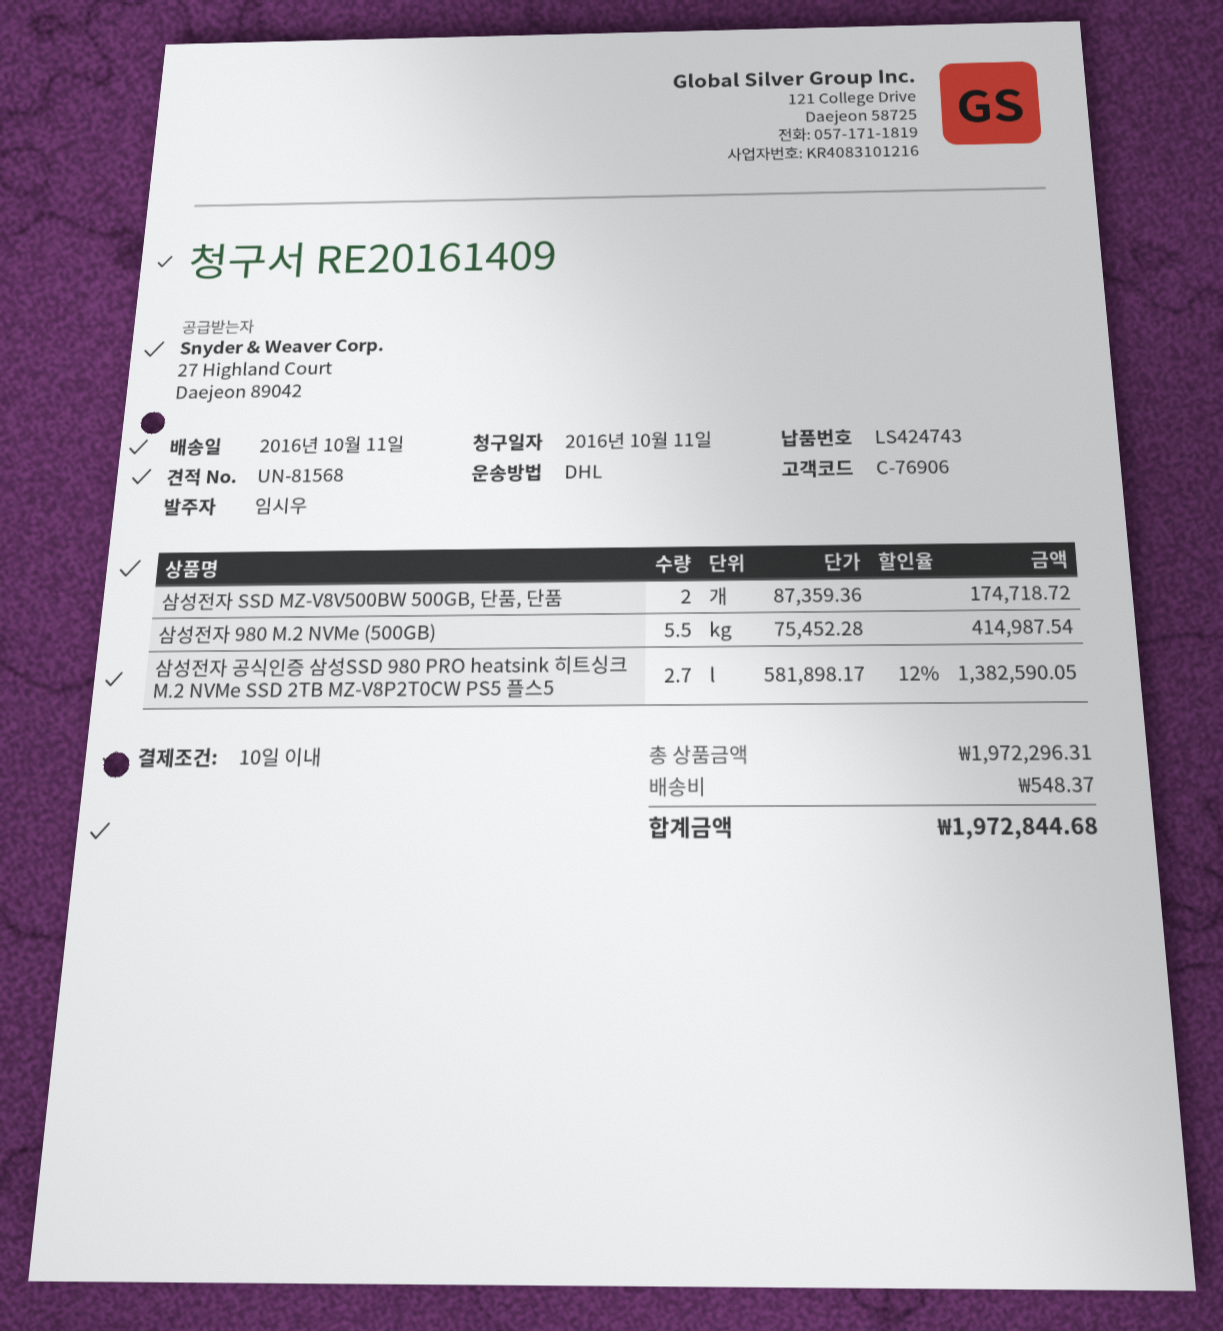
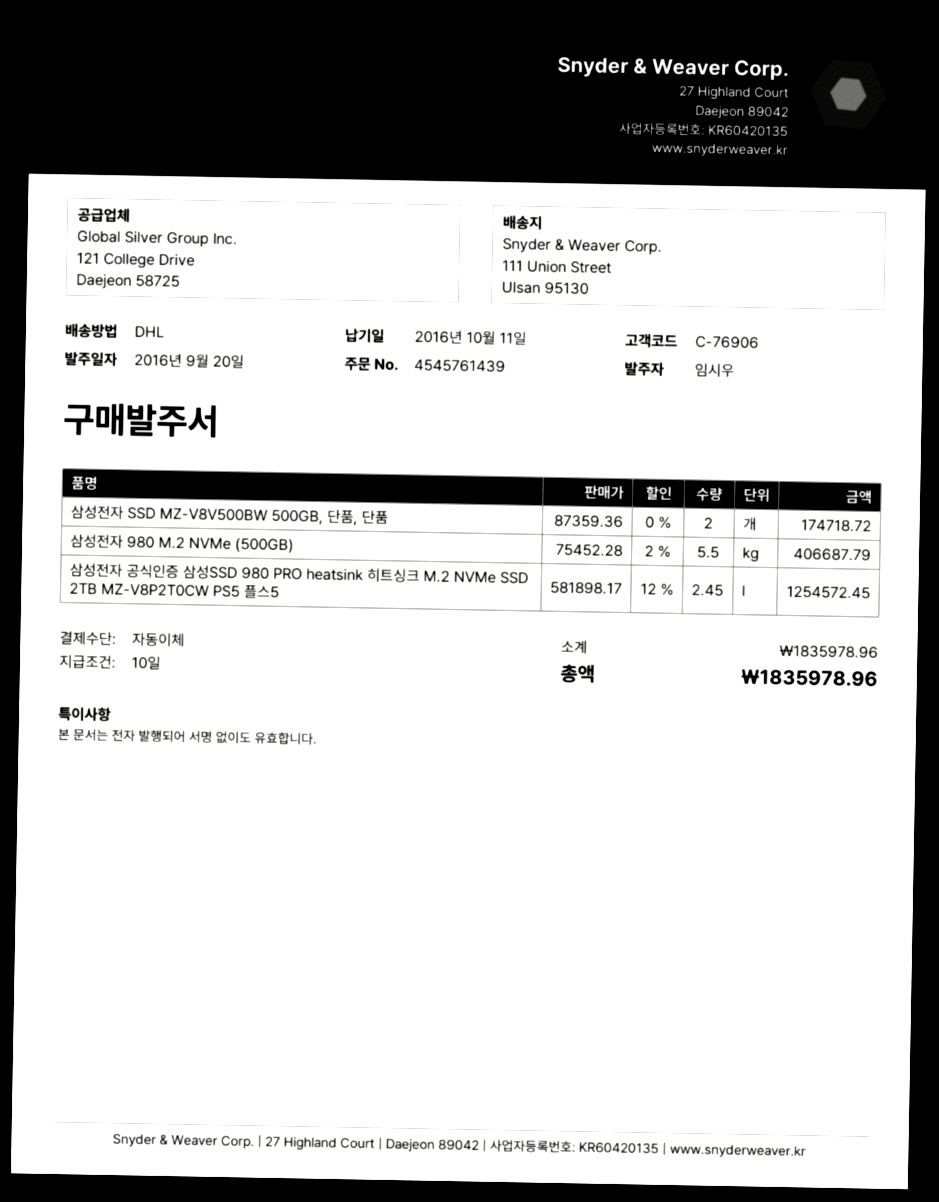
삼성전자 980 M.2 NVMe (500GB): 5.5 x 75452.28 = 414987.54 -> 5.5 x 75452.28 - 2% = 406687.79
삼성전자 공식인증 삼성SSD 980 PRO heatsink 히트싱크 M.2 NVMe SSD 2TB MZ-V8P2T0CW PS5 플스5: 2.7 x 581898.17 - 12% = 1382590.05 -> 2.45 x 581898.17 - 12% = 1254572.45
subtotal: 1972296.31 -> 1835978.96
shipping: 548.37 -> none
total: 1972844.68 -> 1835978.96

